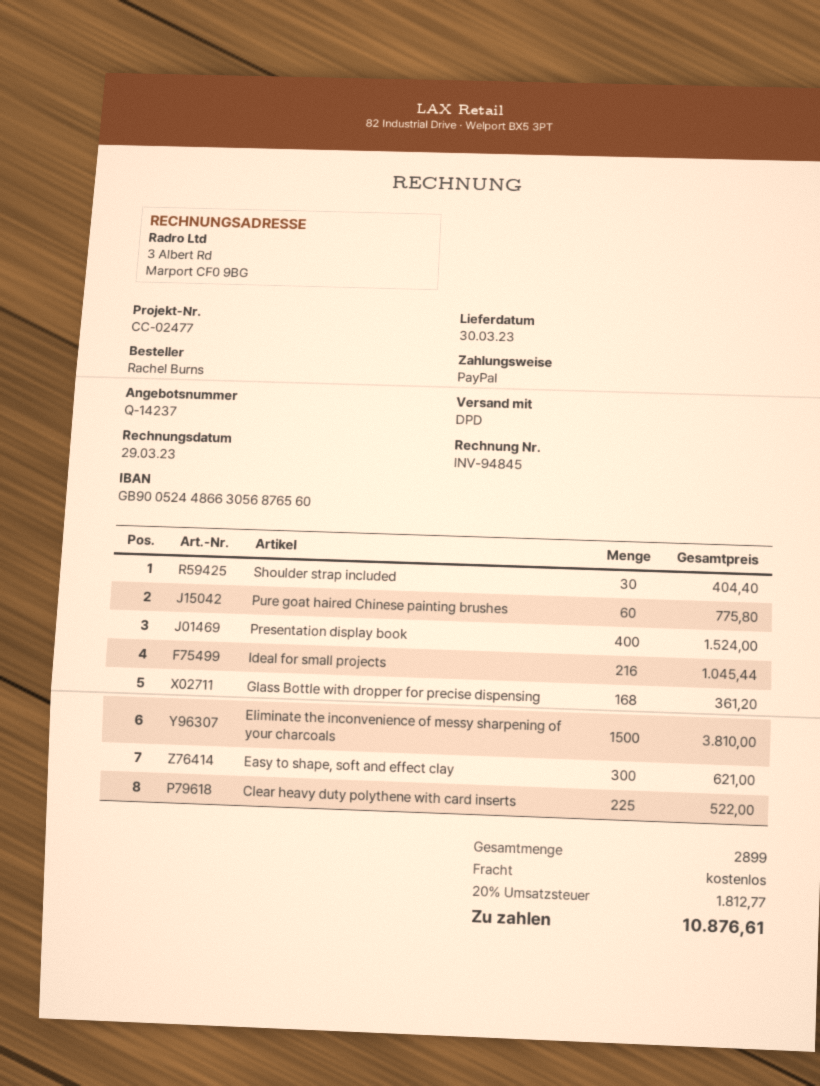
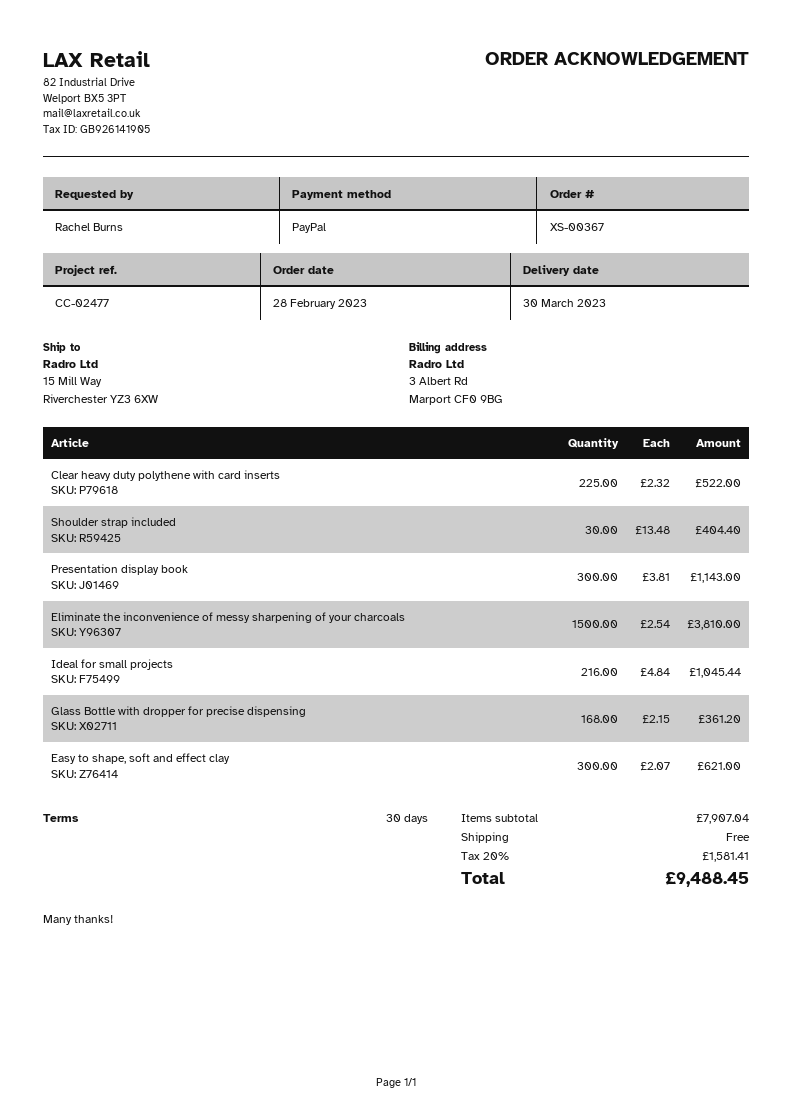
Pure goat haired Chinese painting brushes: 60 for 775.80 -> none
Presentation display book: 400 for 1524.00 -> 300 for 1143.00
tax: 20% = 1812.77 -> 20% = 1581.41
total: 10876.61 -> 9488.45

